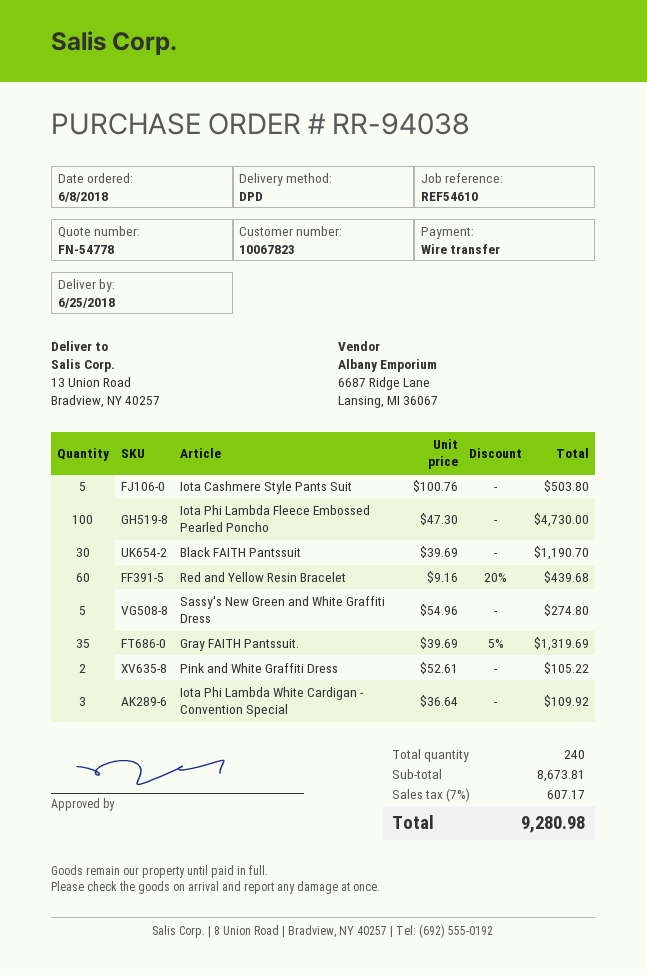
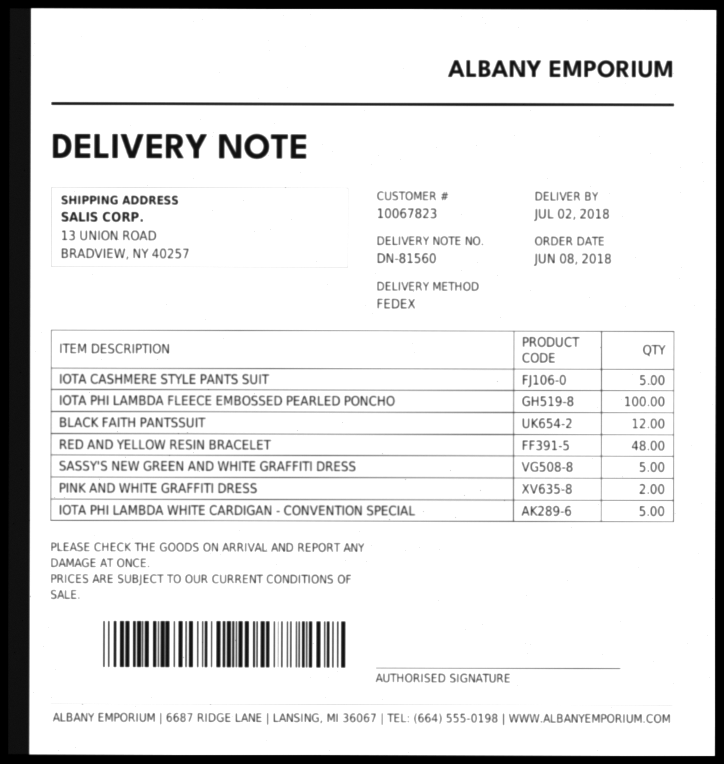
delivery date: 2018-06-25 -> 2018-07-02
shipping method: DPD -> FedEx
Black FAITH Pantssuit: 30 -> 12
Red and Yellow Resin Bracelet: 60 -> 48
Gray FAITH Pantssuit.: 35 -> none
Iota Phi Lambda White Cardigan - Convention Special: 3 -> 5

